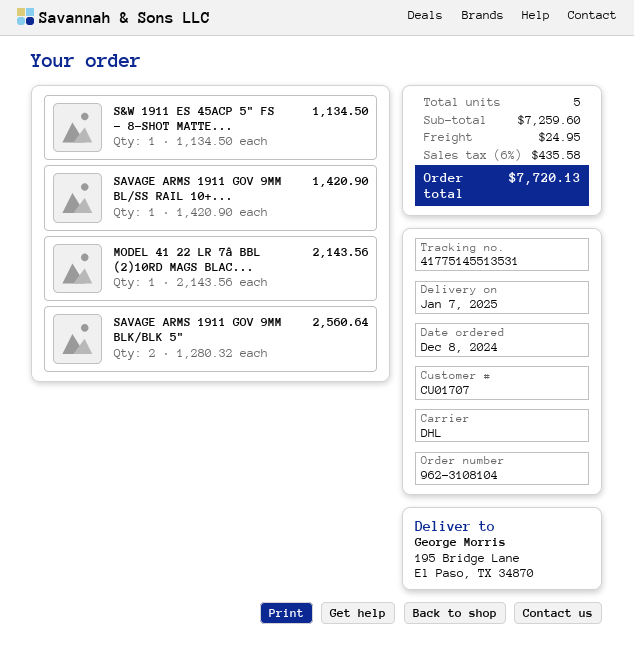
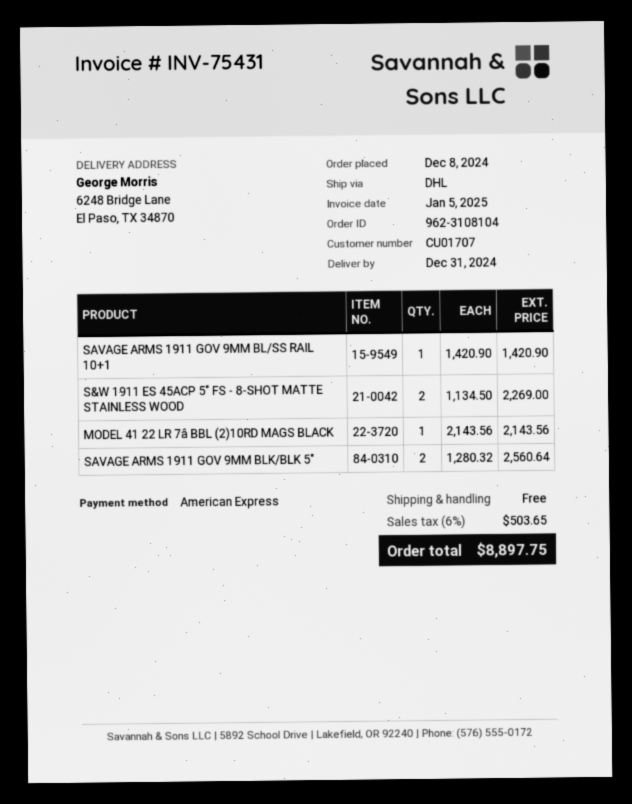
delivery date: 2025-01-07 -> 2024-12-31
ship to: 195 Bridge Lane, El Paso, TX 34870 -> 6248 Bridge Lane, El Paso, TX 34870
S&W 1911 ES 45ACP 5" FS - 8-SHOT MATTE...: 1 x 1134.50 = 1134.50 -> 2 x 1134.50 = 2269.00
shipping: 24.95 -> 0.00
tax: 6% = 435.58 -> 6% = 503.65
total: 7720.13 -> 8897.75

